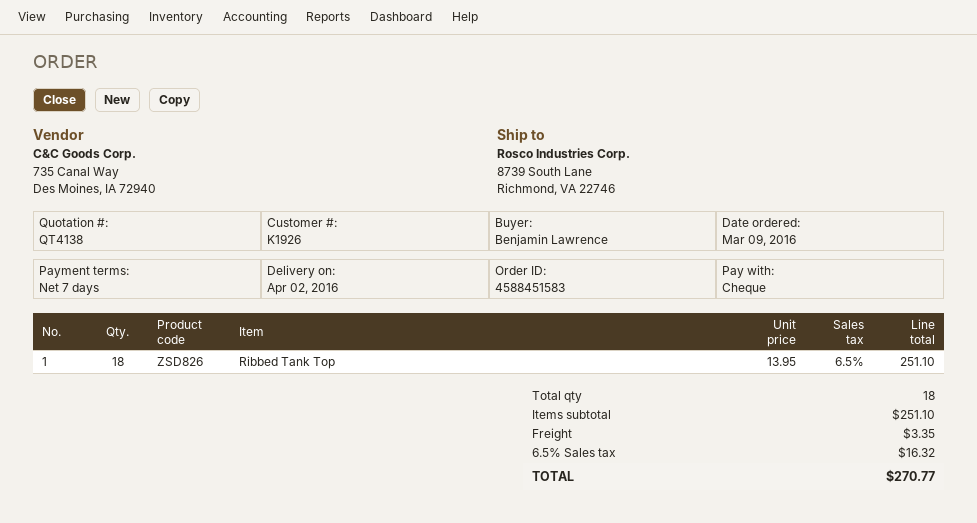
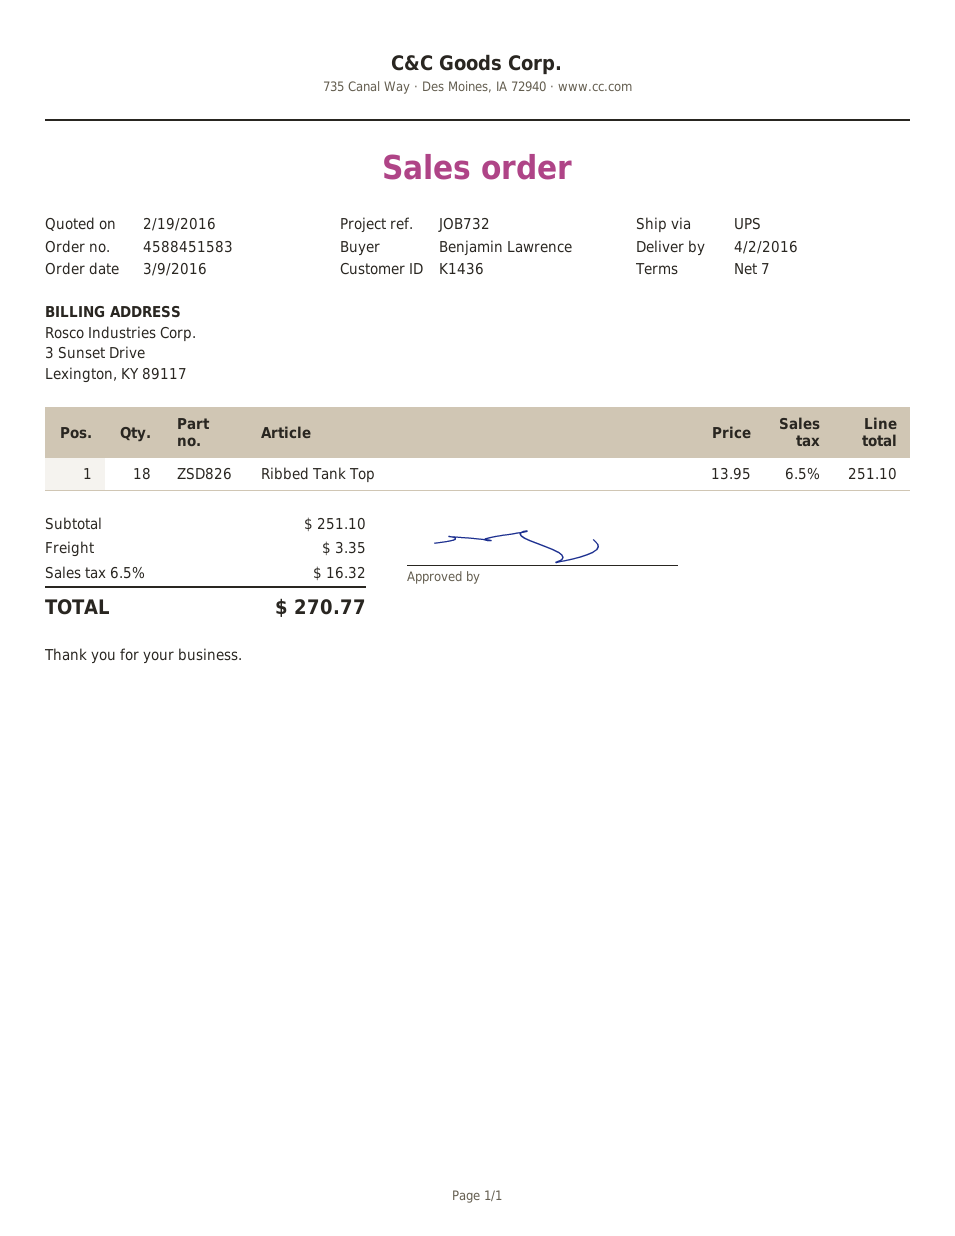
customer number: K1926 -> K1436

